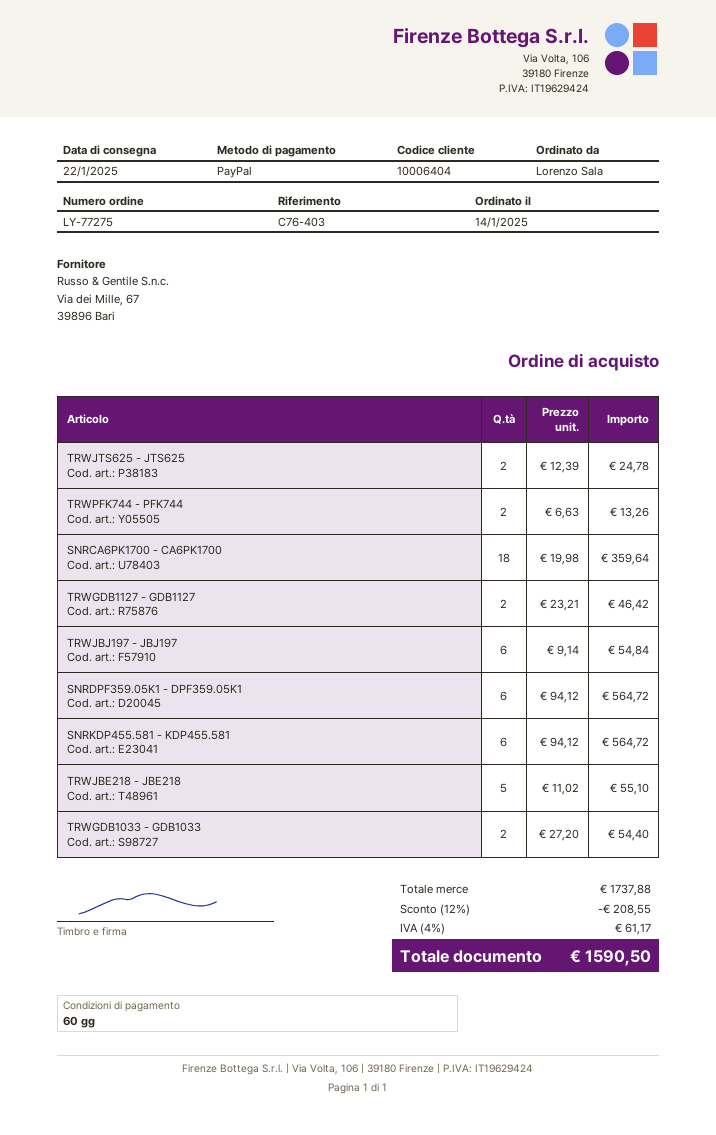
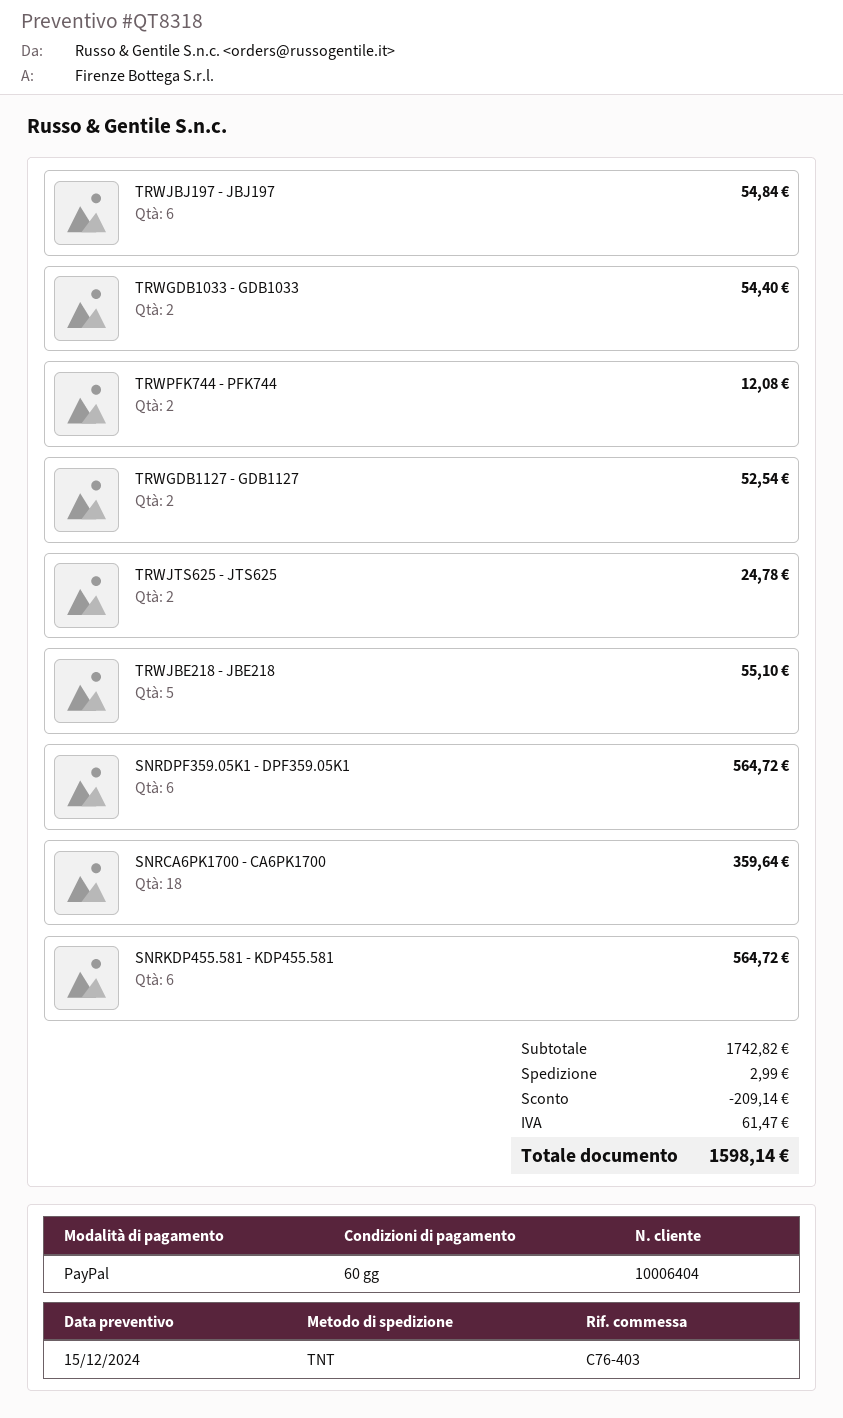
TRWPFK744 - PFK744: 2 for 13.26 -> 2 for 12.08
TRWGDB1127 - GDB1127: 2 for 46.42 -> 2 for 52.54
subtotal: 1737.88 -> 1742.82
discount: 208.55 -> 209.14
shipping: none -> 2.99
tax: 61.17 -> 61.47
total: 1590.50 -> 1598.14

